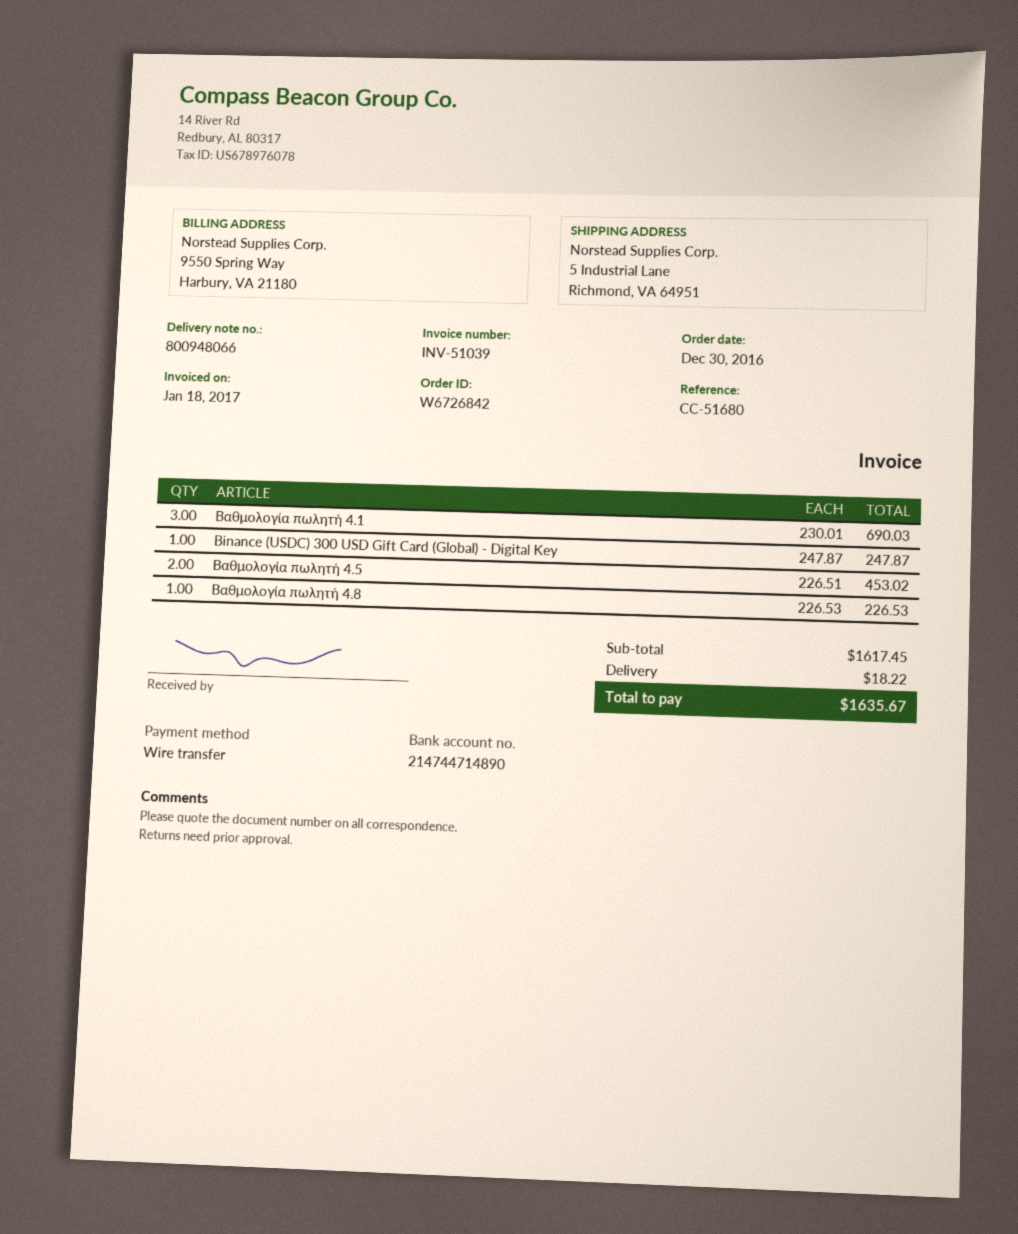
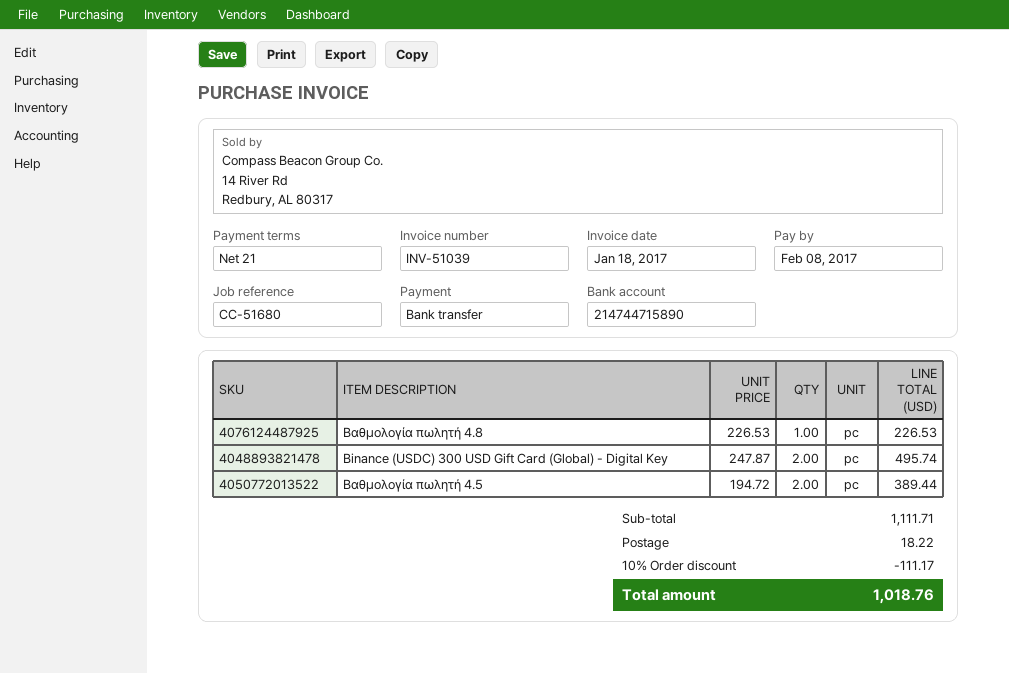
bank account: 214744714890 -> 214744715890
Βαθμολογία πωλητή 4.1: 3 x 230.01 = 690.03 -> none
Binance (USDC) 300 USD Gift Card (Global) - Digital Key: 1 x 247.87 = 247.87 -> 2 x 247.87 = 495.74
Βαθμολογία πωλητή 4.5: 2 x 226.51 = 453.02 -> 2 x 194.72 = 389.44
subtotal: 1617.45 -> 1111.71
discount: none -> 10% = 111.17
total: 1635.67 -> 1018.76

